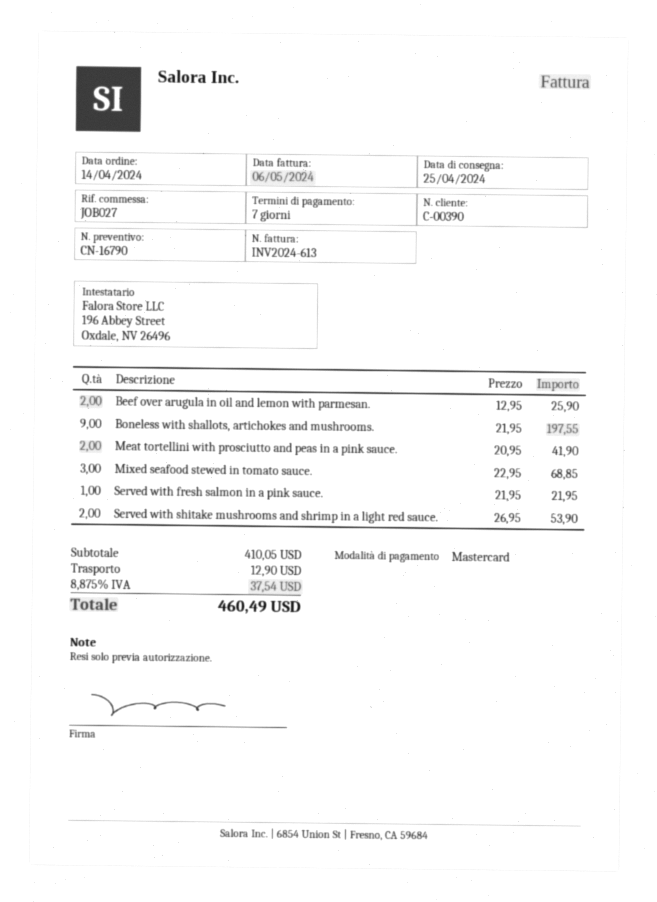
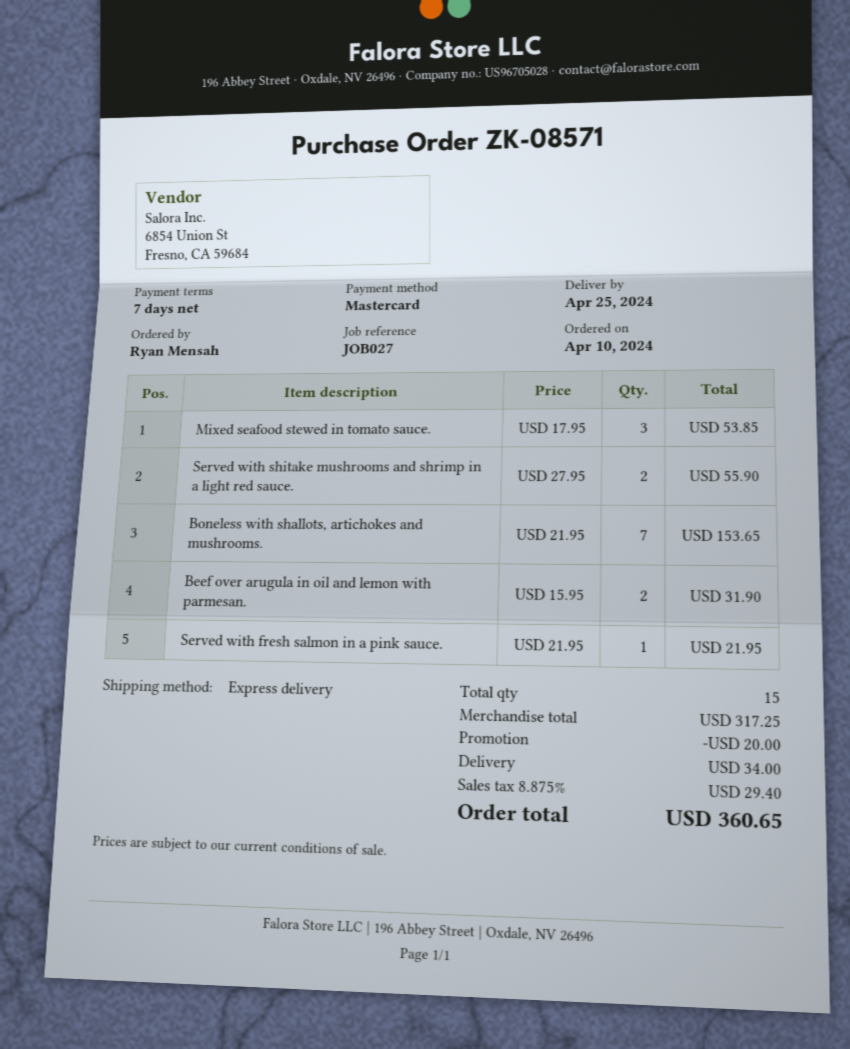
order date: 2024-04-14 -> 2024-04-10
Beef over arugula in oil and lemon with parmesan.: 2 x 12.95 = 25.90 -> 2 x 15.95 = 31.90
Boneless with shallots, artichokes and mushrooms.: 9 x 21.95 = 197.55 -> 7 x 21.95 = 153.65
Meat tortellini with prosciutto and peas in a pink sauce.: 2 x 20.95 = 41.90 -> none
Mixed seafood stewed in tomato sauce.: 3 x 22.95 = 68.85 -> 3 x 17.95 = 53.85
Served with shitake mushrooms and shrimp in a light red sauce.: 2 x 26.95 = 53.90 -> 2 x 27.95 = 55.90
subtotal: 410.05 -> 317.25
discount: none -> 20.00
shipping: 12.90 -> 34.00
tax: 8.875% = 37.54 -> 8.875% = 29.40
total: 460.49 -> 360.65

